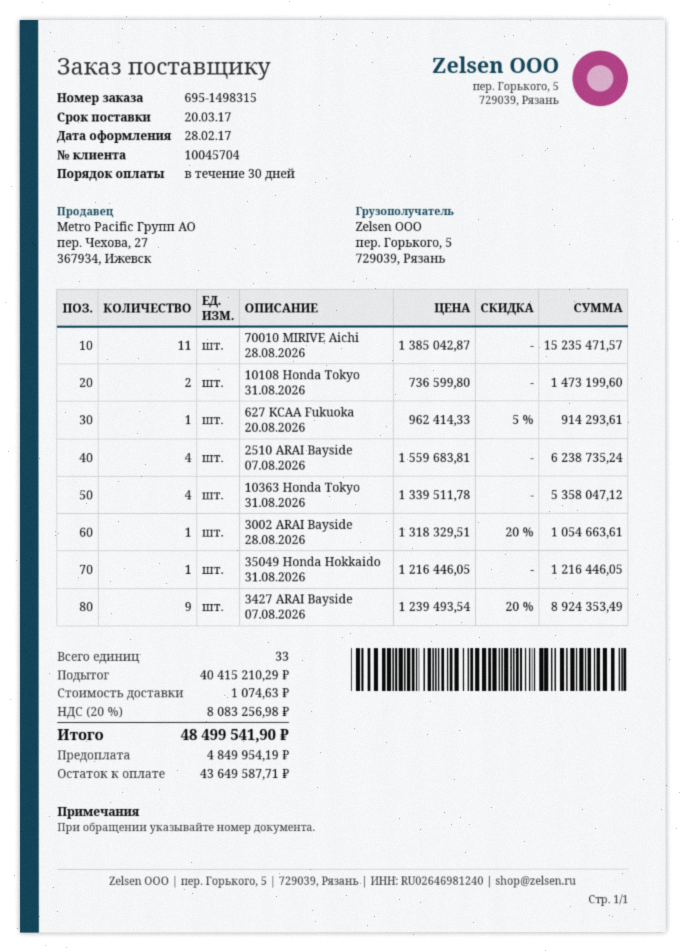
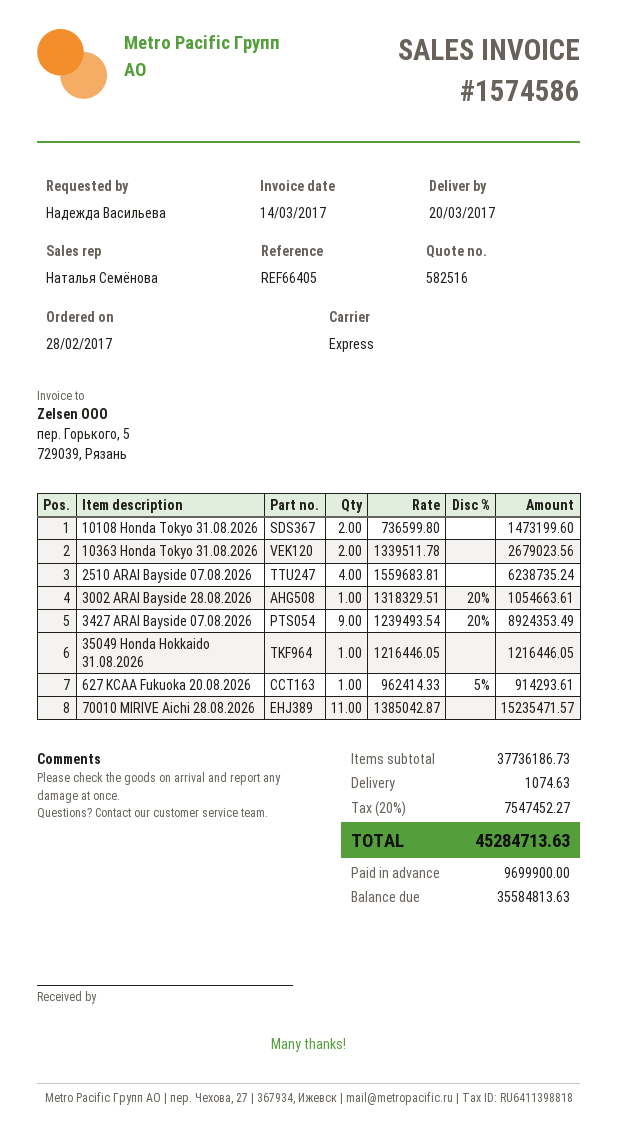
10363 Honda Tokyo 31.08.2026: 4 x 1339511.78 = 5358047.12 -> 2 x 1339511.78 = 2679023.56
subtotal: 40415210.29 -> 37736186.73
tax: 20% = 8083256.98 -> 20% = 7547452.27
total: 48499541.90 -> 45284713.63
deposit: 4849954.19 -> 9699900.00
balance: 43649587.71 -> 35584813.63

